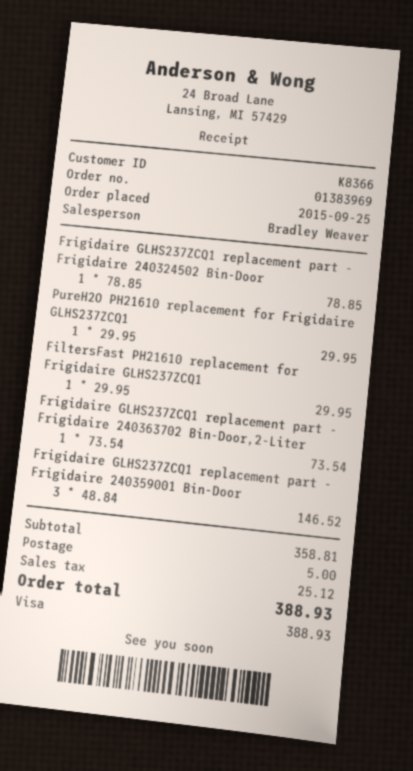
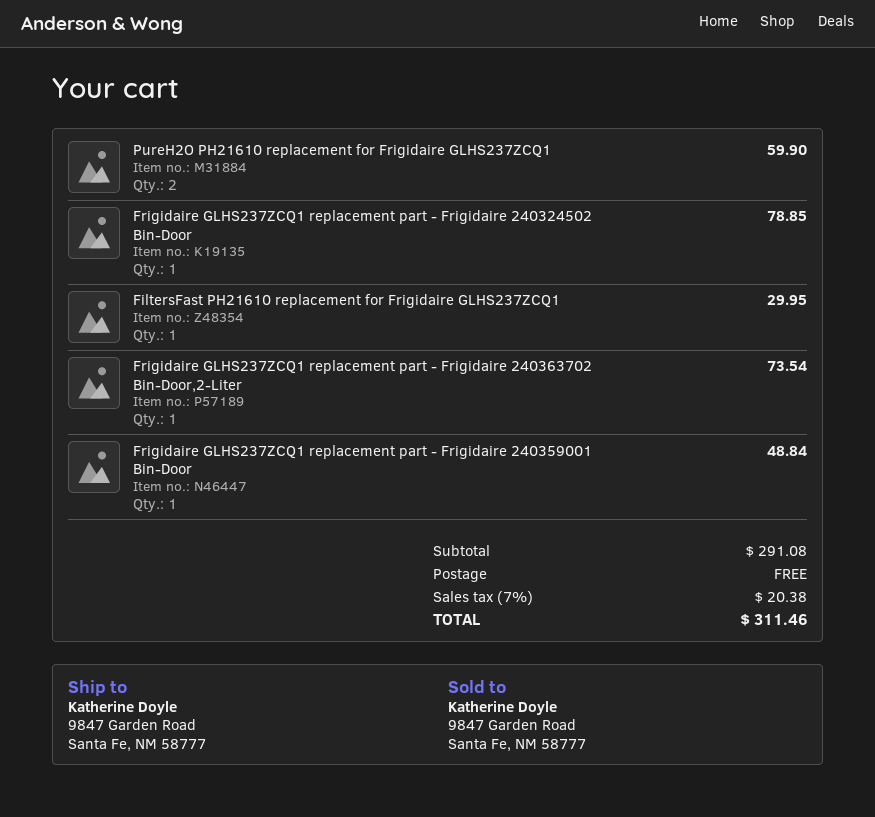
PureH2O PH21610 replacement for Frigidaire GLHS237ZCQ1: 1 for 29.95 -> 2 for 59.90
Frigidaire GLHS237ZCQ1 replacement part - Frigidaire 240359001 Bin-Door: 3 for 146.52 -> 1 for 48.84
subtotal: 358.81 -> 291.08
shipping: 5.00 -> 0.00
tax: 25.12 -> 20.38
total: 388.93 -> 311.46

